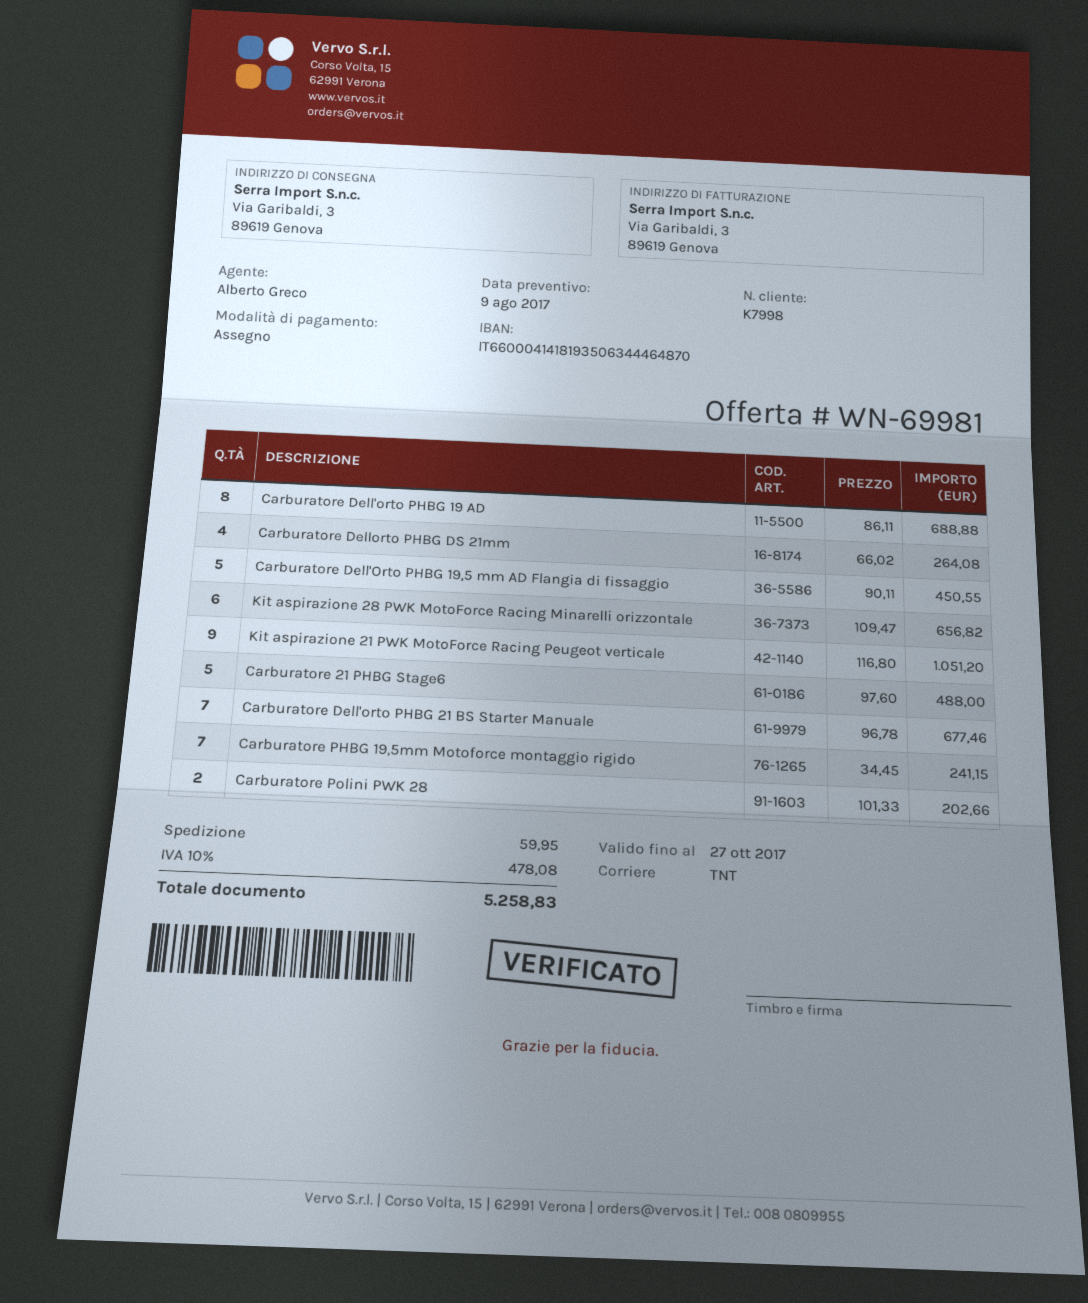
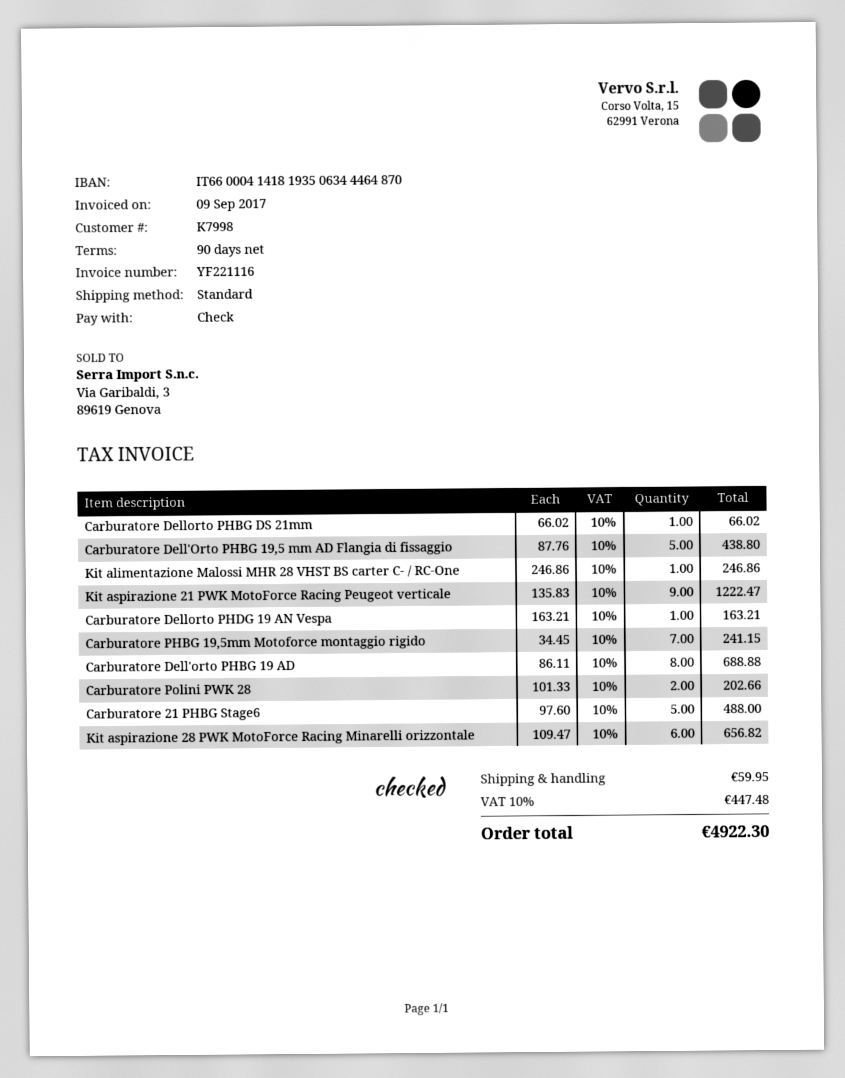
shipping method: TNT -> standard
Carburatore Dellorto PHBG DS 21mm: 4 x 66.02 = 264.08 -> 1 x 66.02 = 66.02
Carburatore Dell'Orto PHBG 19,5 mm AD Flangia di fissaggio: 5 x 90.11 = 450.55 -> 5 x 87.76 = 438.80
Kit aspirazione 21 PWK MotoForce Racing Peugeot verticale: 9 x 116.80 = 1051.20 -> 9 x 135.83 = 1222.47
Carburatore Dell'orto PHBG 21 BS Starter Manuale: 7 x 96.78 = 677.46 -> none
Kit alimentazione Malossi MHR 28 VHST BS carter C- / RC-One: none -> 1 x 246.86 = 246.86
Carburatore Dellorto PHDG 19 AN Vespa: none -> 1 x 163.21 = 163.21
tax: 10% = 478.08 -> 10% = 447.48
total: 5258.83 -> 4922.30

